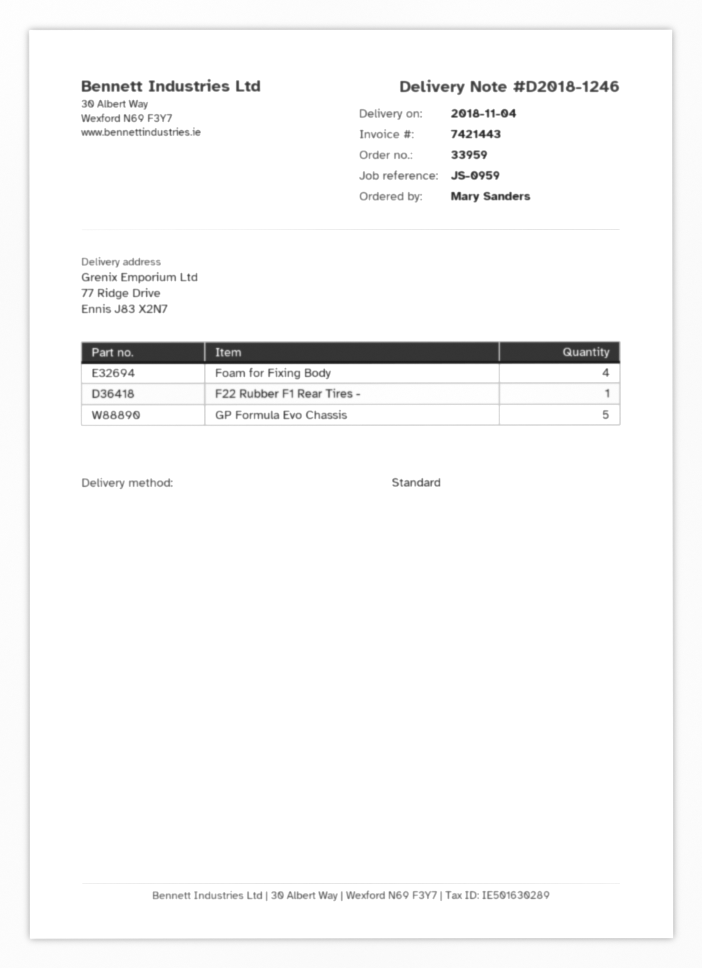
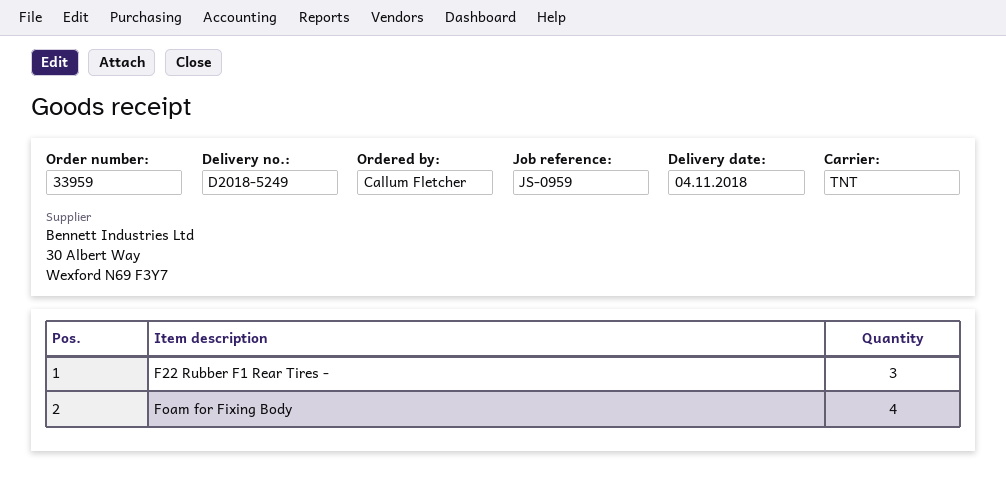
delivery note number: D2018-1246 -> D2018-5249
ordered by: Mary Sanders -> Callum Fletcher
shipping method: standard -> TNT
F22 Rubber F1 Rear Tires -: 1 -> 3
GP Formula Evo Chassis: 5 -> none

